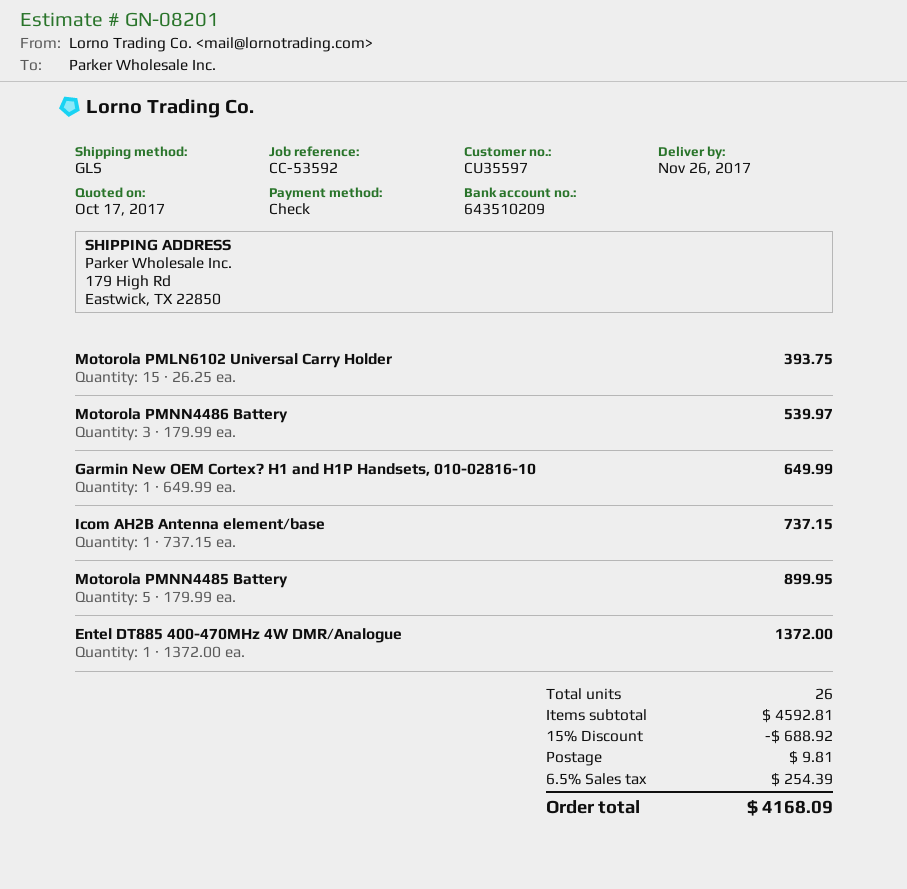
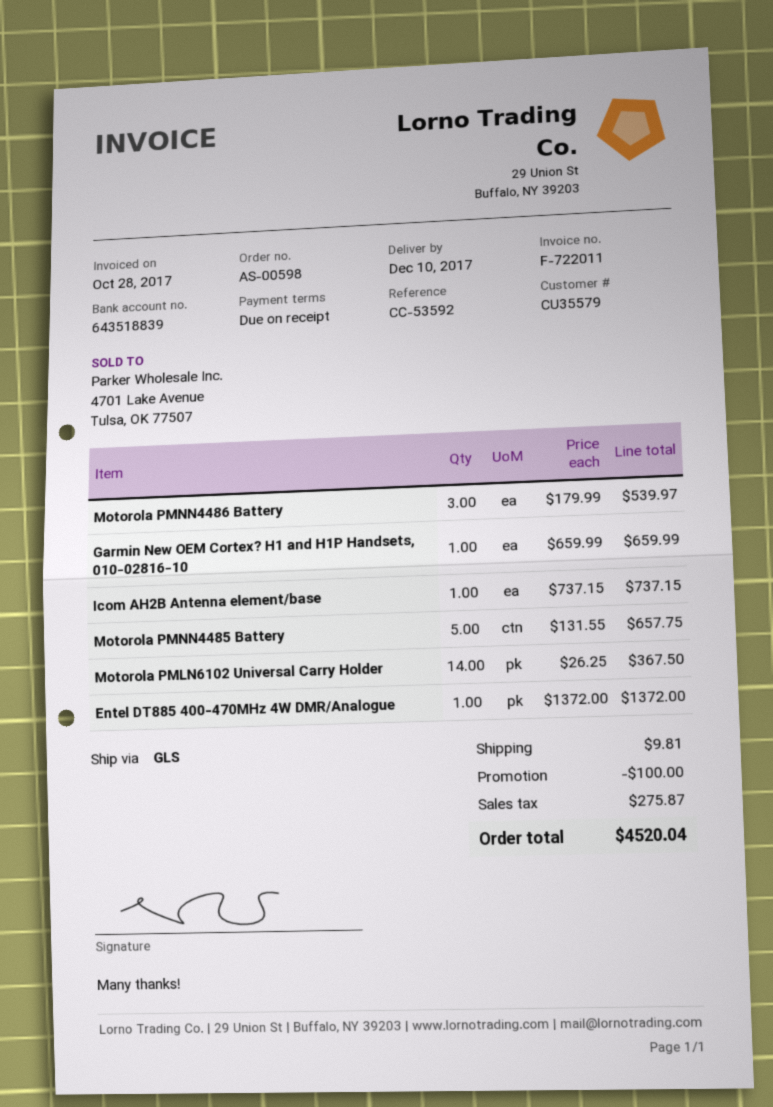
delivery date: 2017-11-26 -> 2017-12-10
customer number: CU35597 -> CU35579
bank account: 643510209 -> 643518839
Motorola PMLN6102 Universal Carry Holder: 15 x 26.25 = 393.75 -> 14 x 26.25 = 367.50
Garmin New OEM Cortex? H1 and H1P Handsets, 010-02816-10: 1 x 649.99 = 649.99 -> 1 x 659.99 = 659.99
Motorola PMNN4485 Battery: 5 x 179.99 = 899.95 -> 5 x 131.55 = 657.75
discount: 688.92 -> 100.00
tax: 254.39 -> 275.87
total: 4168.09 -> 4520.04

